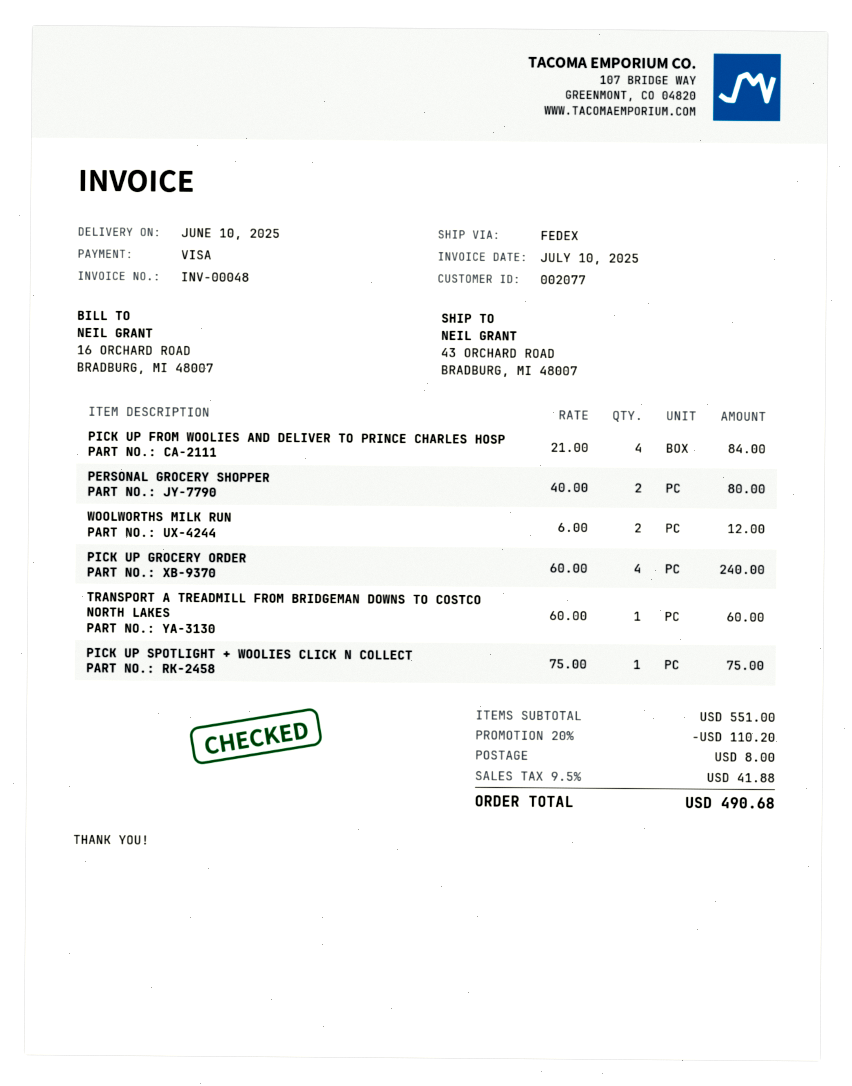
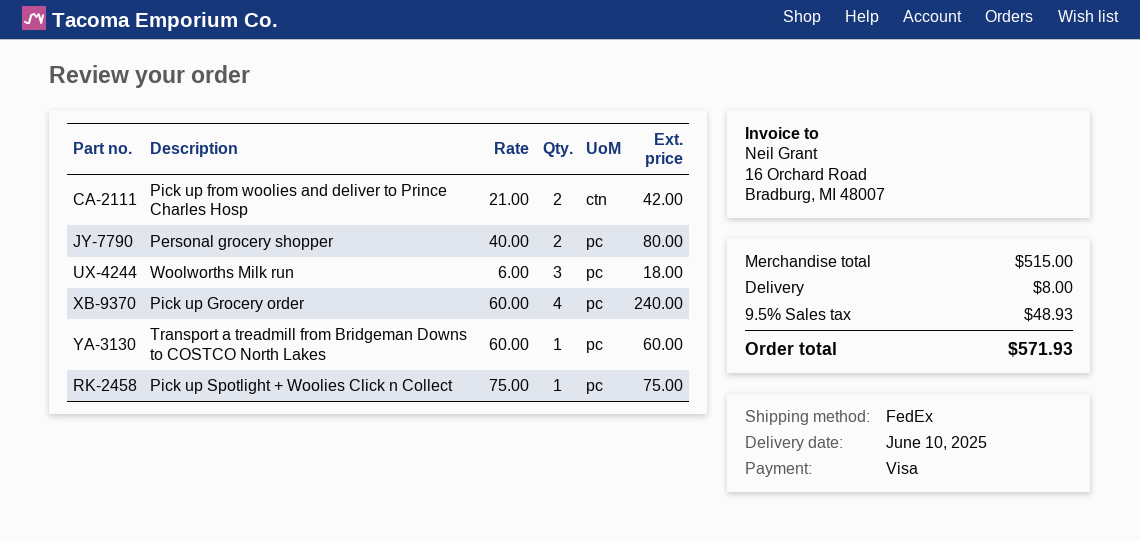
PICK UP FROM WOOLIES AND DELIVER TO PRINCE CHARLES HOSP: 4 x 21.00 = 84.00 -> 2 x 21.00 = 42.00
WOOLWORTHS MILK RUN: 2 x 6.00 = 12.00 -> 3 x 6.00 = 18.00
subtotal: 551.00 -> 515.00
discount: 20% = 110.20 -> none
tax: 9.5% = 41.88 -> 9.5% = 48.93
total: 490.68 -> 571.93

